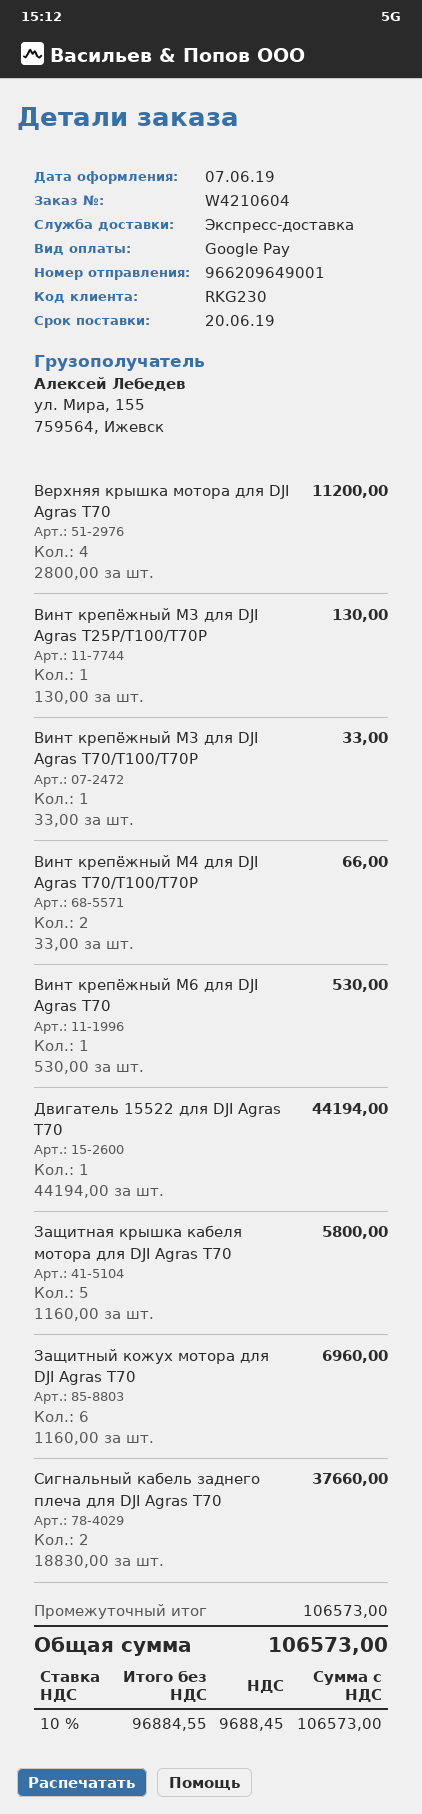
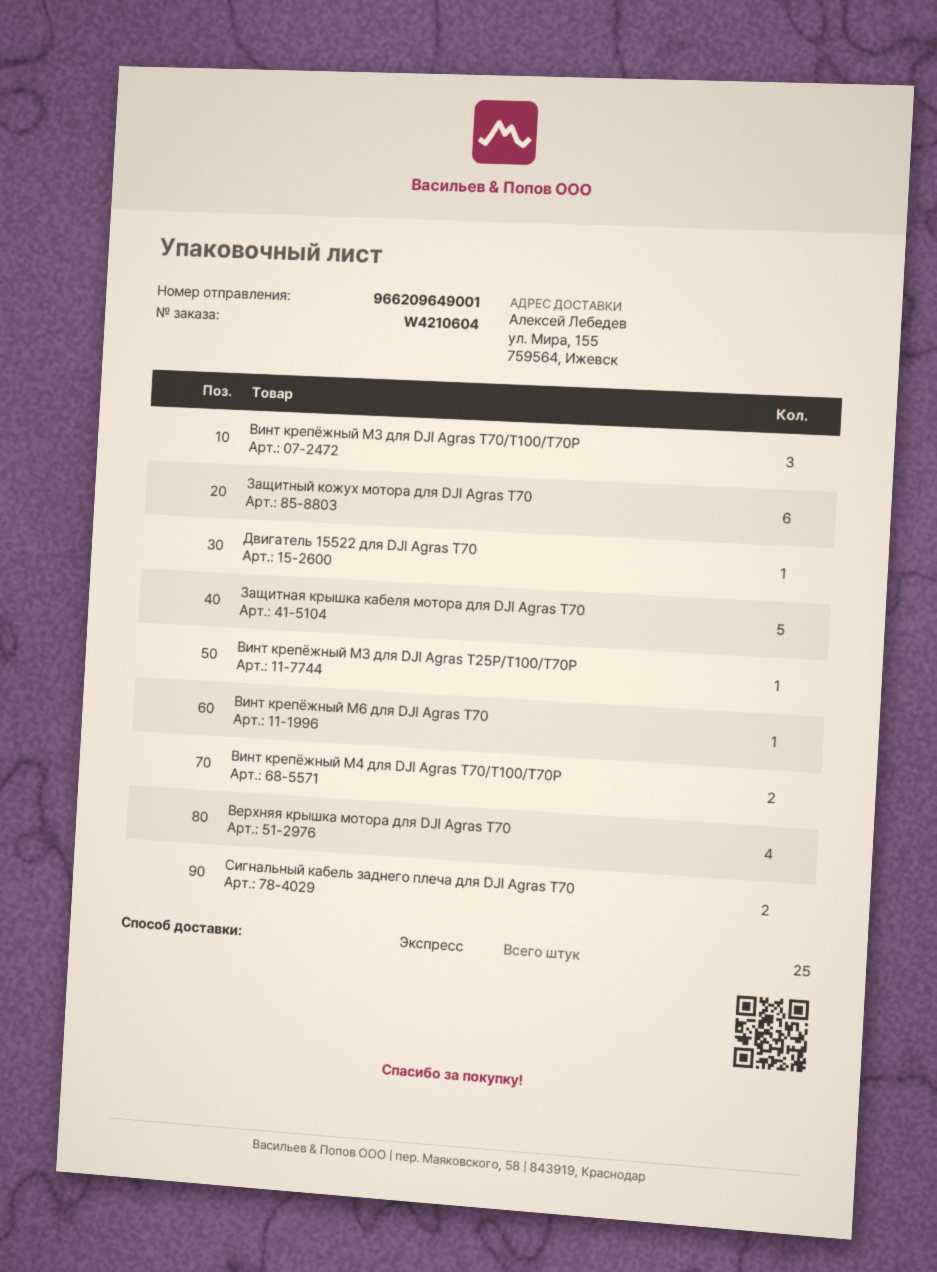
Винт крепёжный M3 для DJI Agras T70/T100/T70P: 1 -> 3

